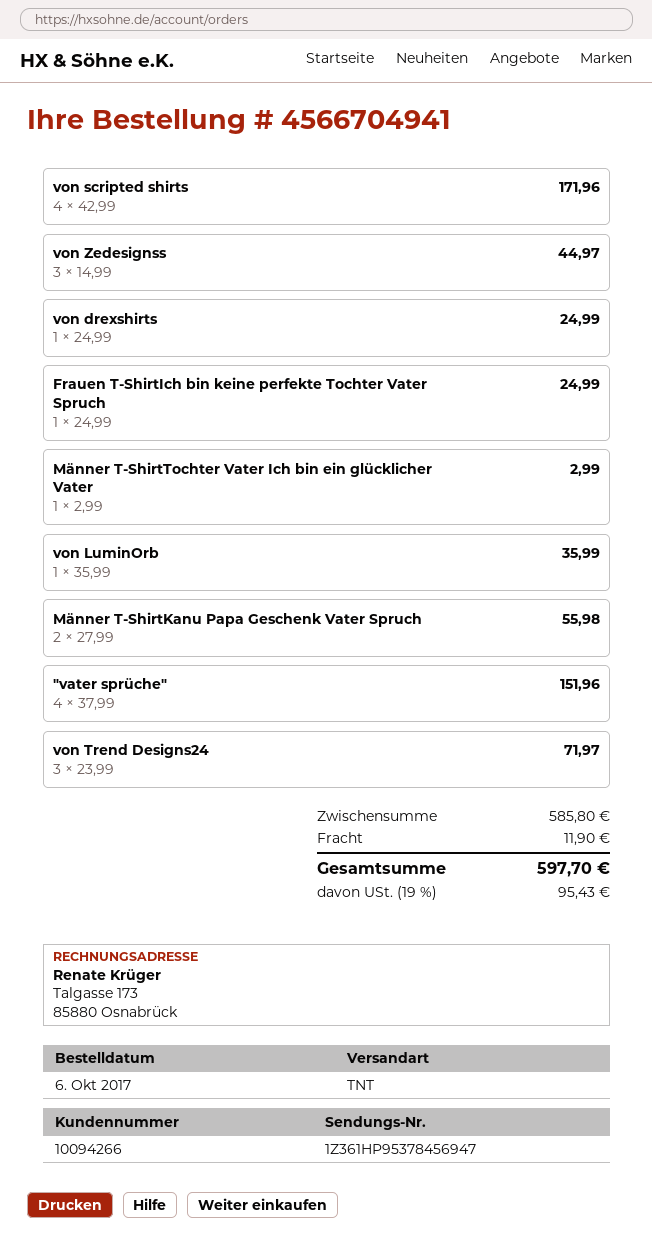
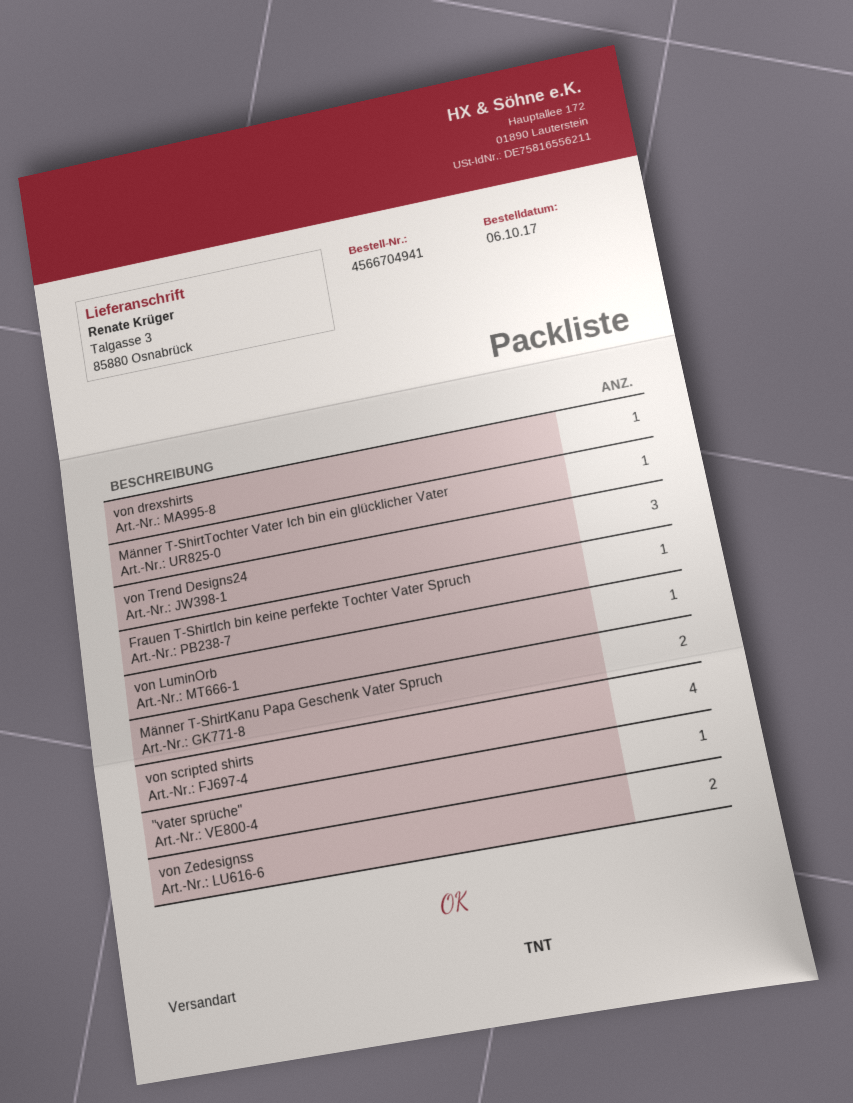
von Zedesignss: 3 -> 2
"vater sprüche": 4 -> 1

